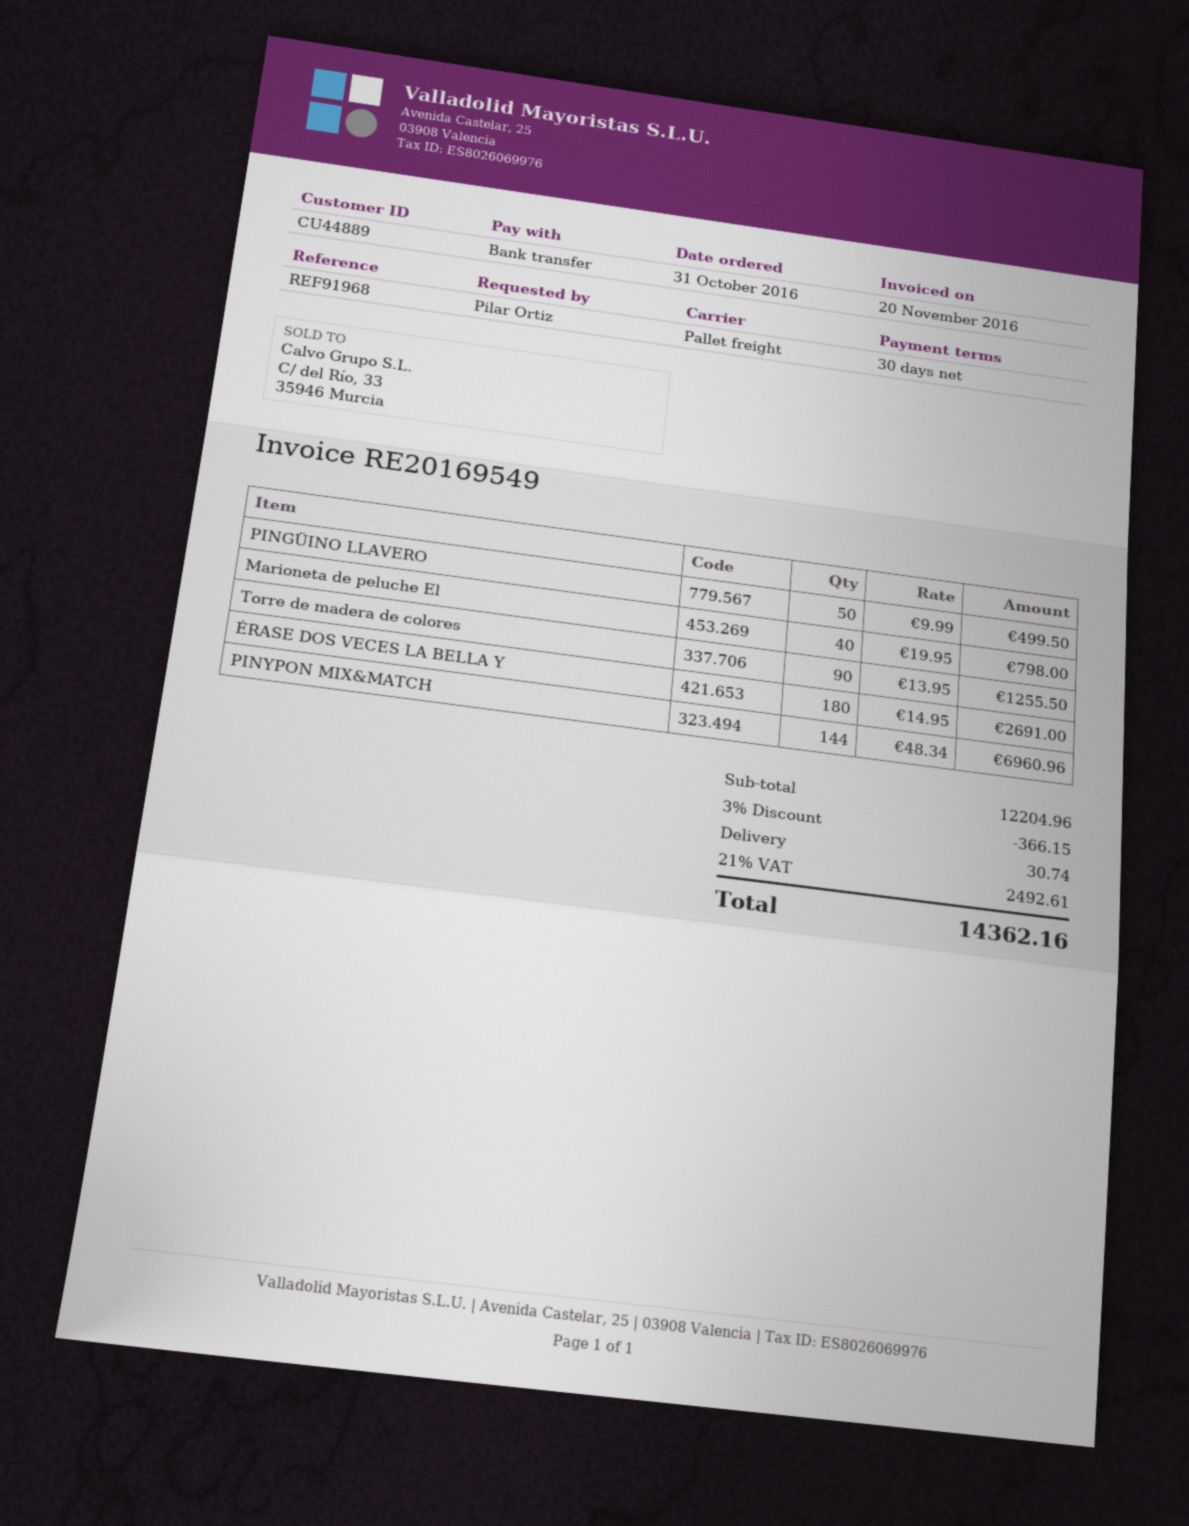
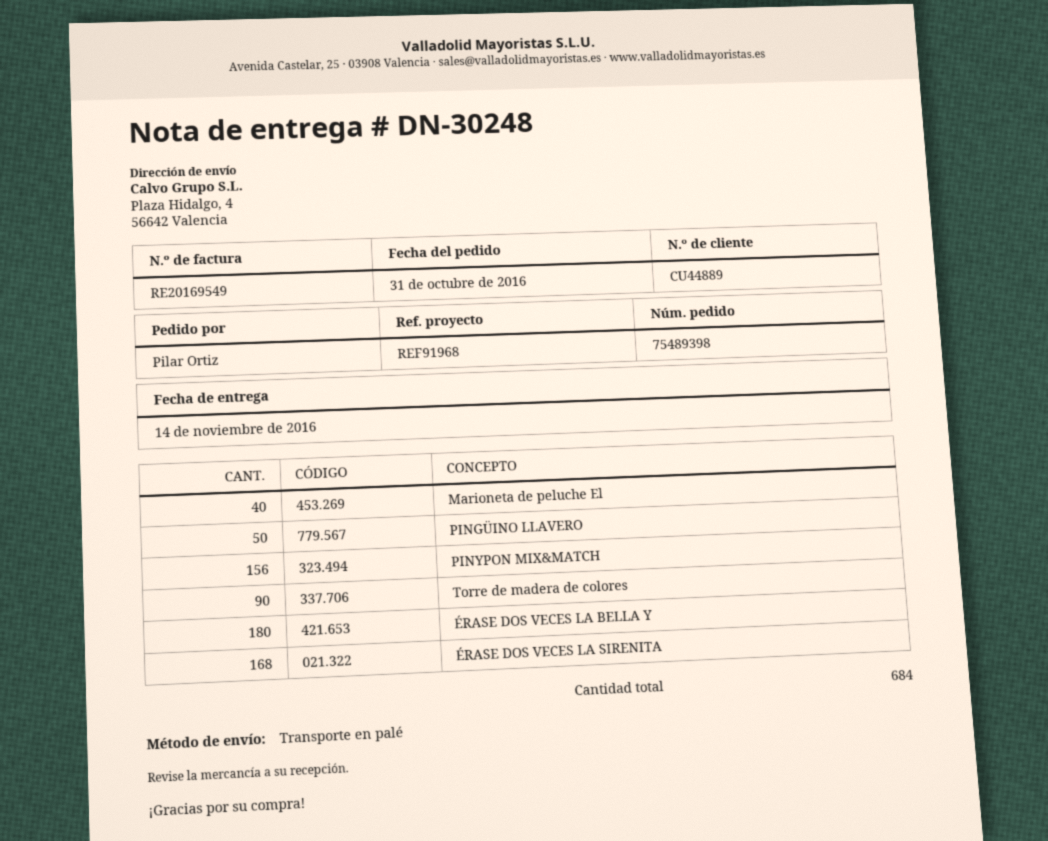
PINYPON MIX&MATCH: 144 -> 156
ÉRASE DOS VECES LA SIRENITA: none -> 168

